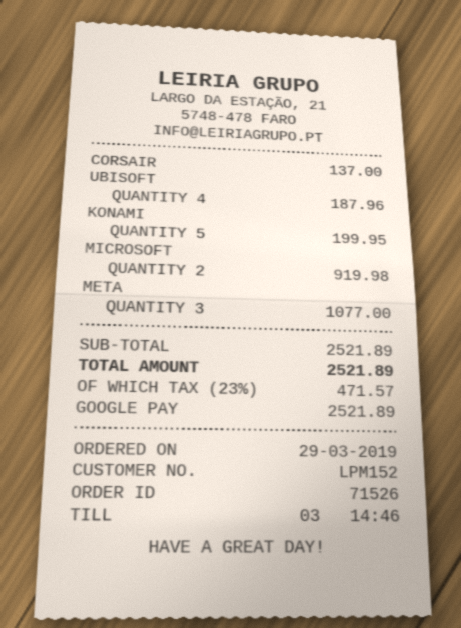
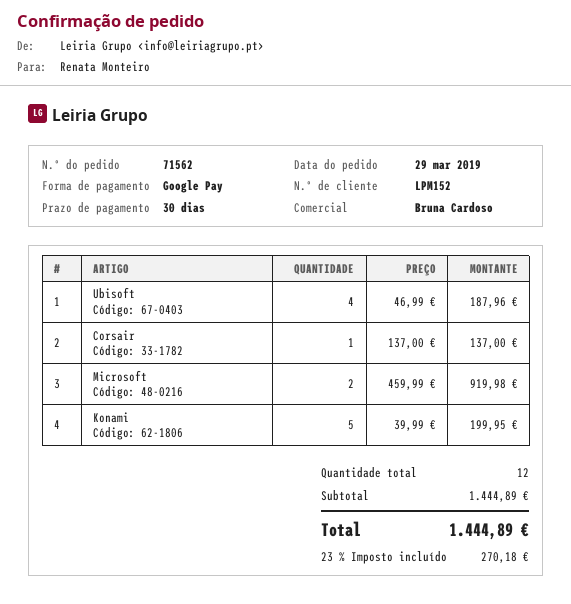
order number: 71526 -> 71562
META: 3 for 1077.00 -> none
subtotal: 2521.89 -> 1444.89
tax: 23% = 471.57 -> 23% = 270.18
total: 2521.89 -> 1444.89

